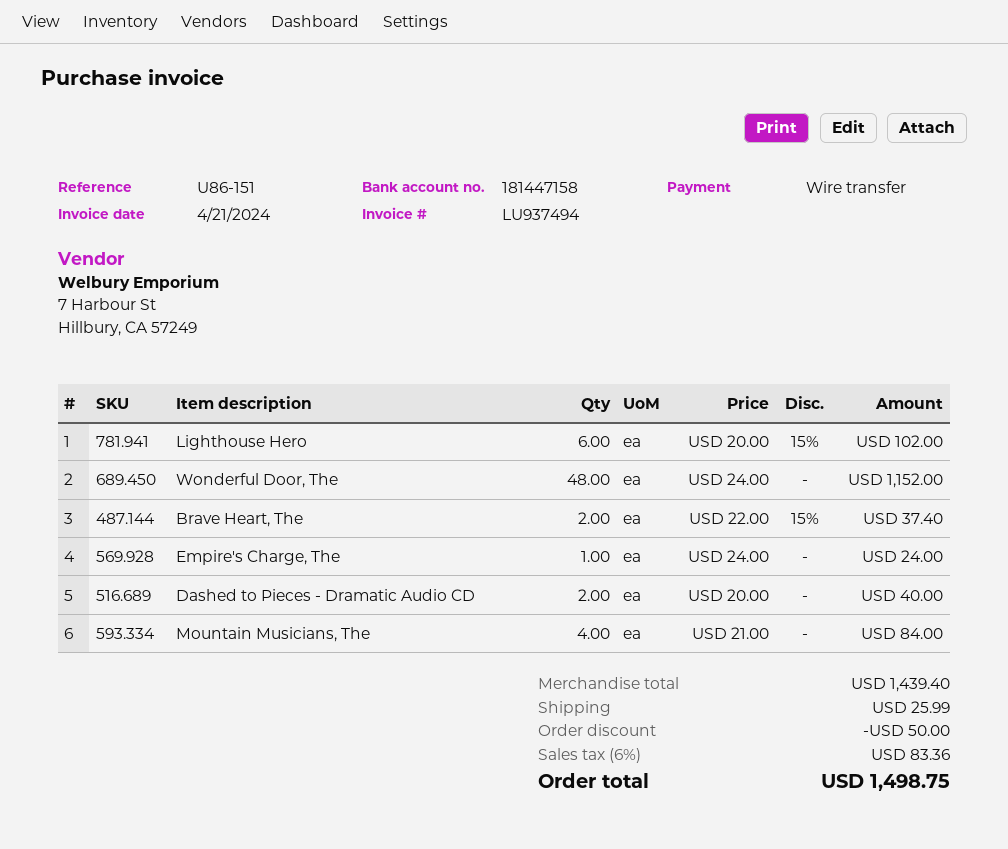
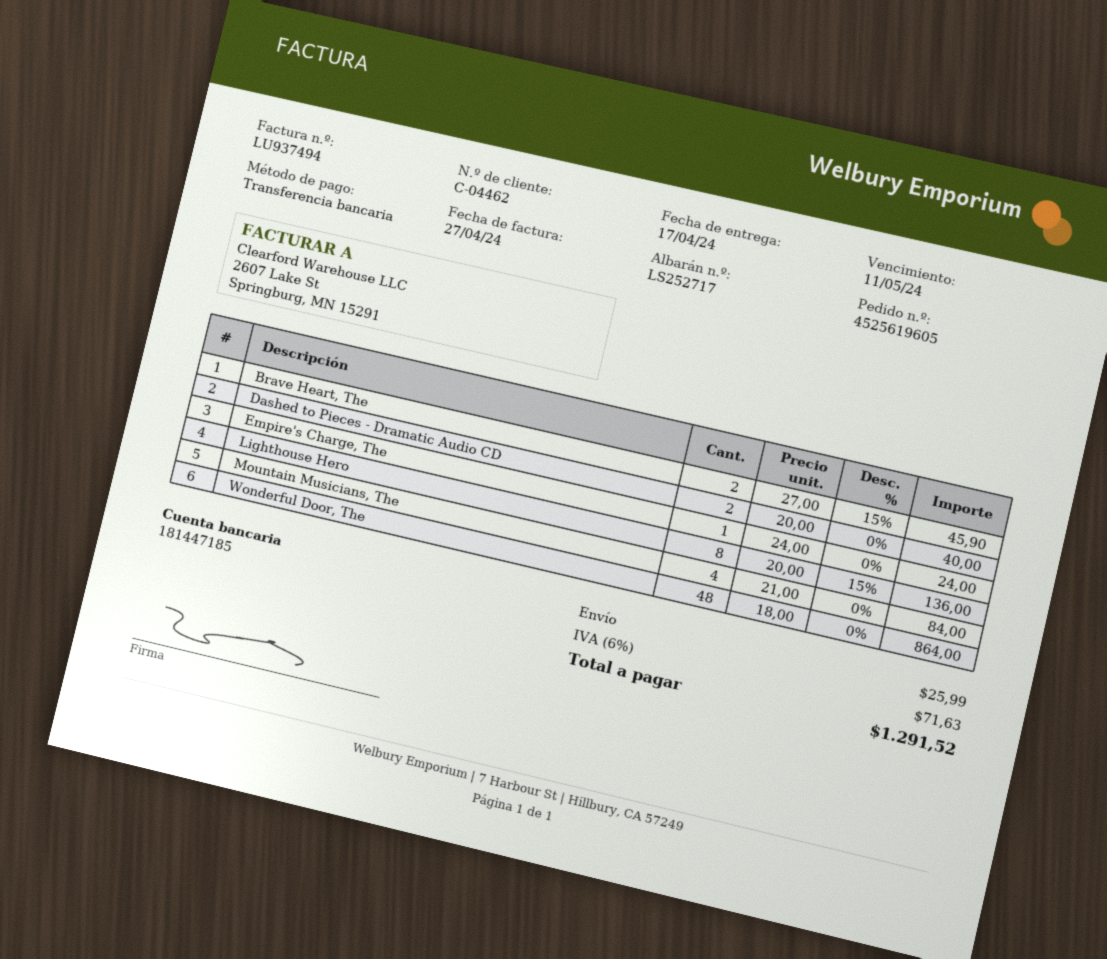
invoice date: 2024-04-21 -> 2024-04-27
bank account: 181447158 -> 181447185
Lighthouse Hero: 6 x 20.00 - 15% = 102.00 -> 8 x 20.00 - 15% = 136.00
Wonderful Door, The: 48 x 24.00 = 1152.00 -> 48 x 18.00 = 864.00
Brave Heart, The: 2 x 22.00 - 15% = 37.40 -> 2 x 27.00 - 15% = 45.90
discount: 50.00 -> none
tax: 6% = 83.36 -> 6% = 71.63
total: 1498.75 -> 1291.52

